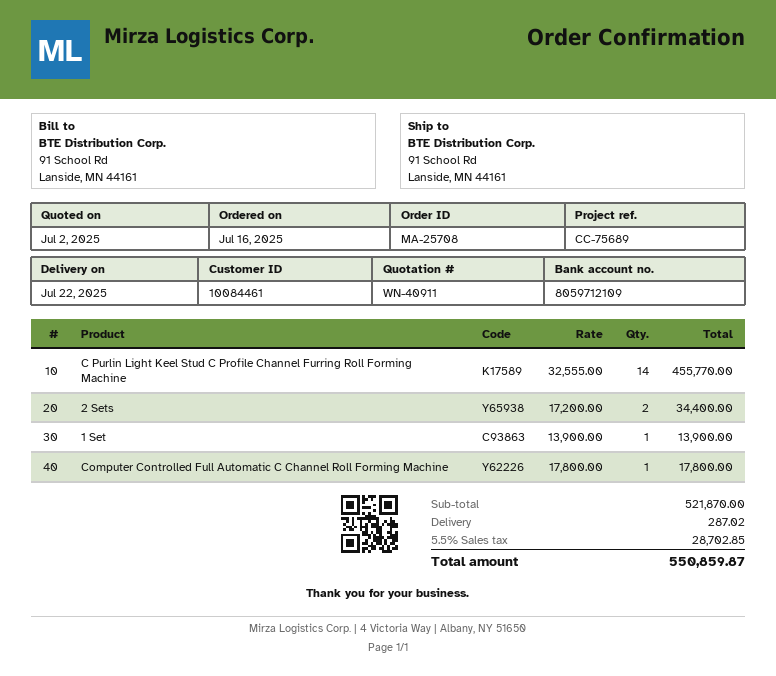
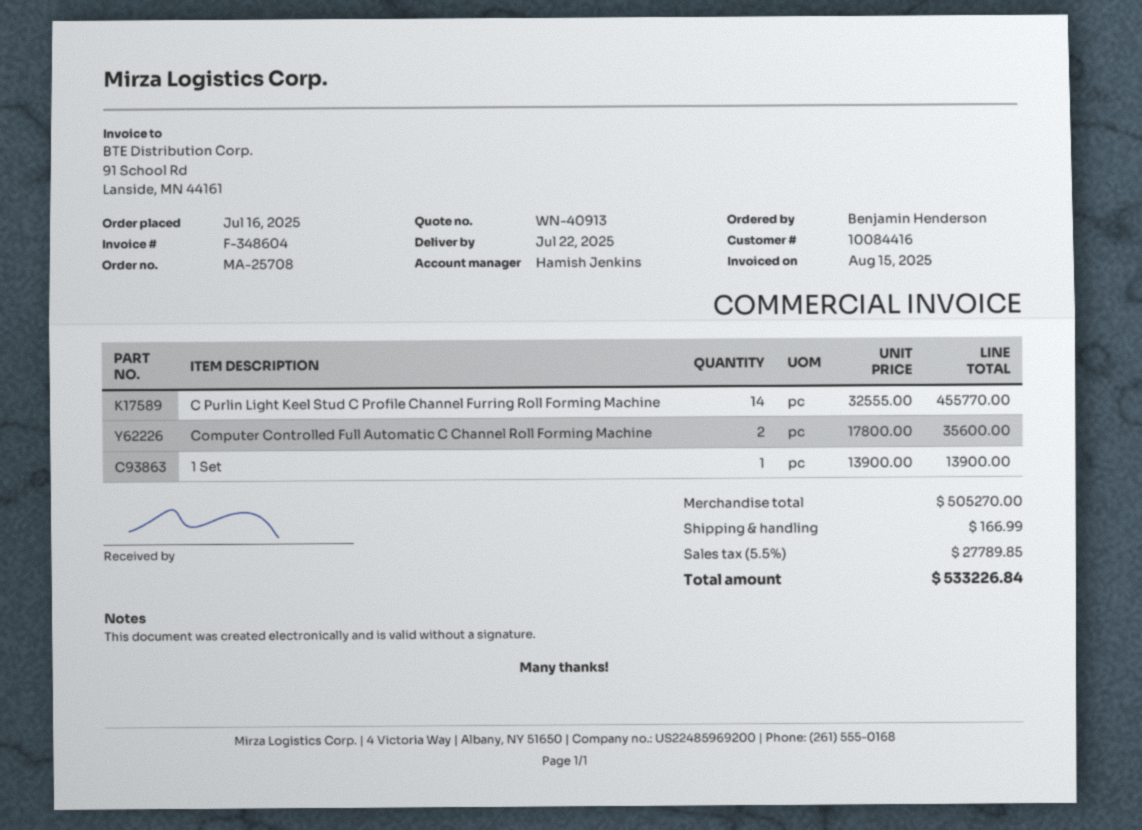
quote number: WN-40911 -> WN-40913
customer number: 10084461 -> 10084416
2 Sets: 2 x 17200.00 = 34400.00 -> none
Computer Controlled Full Automatic C Channel Roll Forming Machine: 1 x 17800.00 = 17800.00 -> 2 x 17800.00 = 35600.00
subtotal: 521870.00 -> 505270.00
shipping: 287.02 -> 166.99
tax: 5.5% = 28702.85 -> 5.5% = 27789.85
total: 550859.87 -> 533226.84

